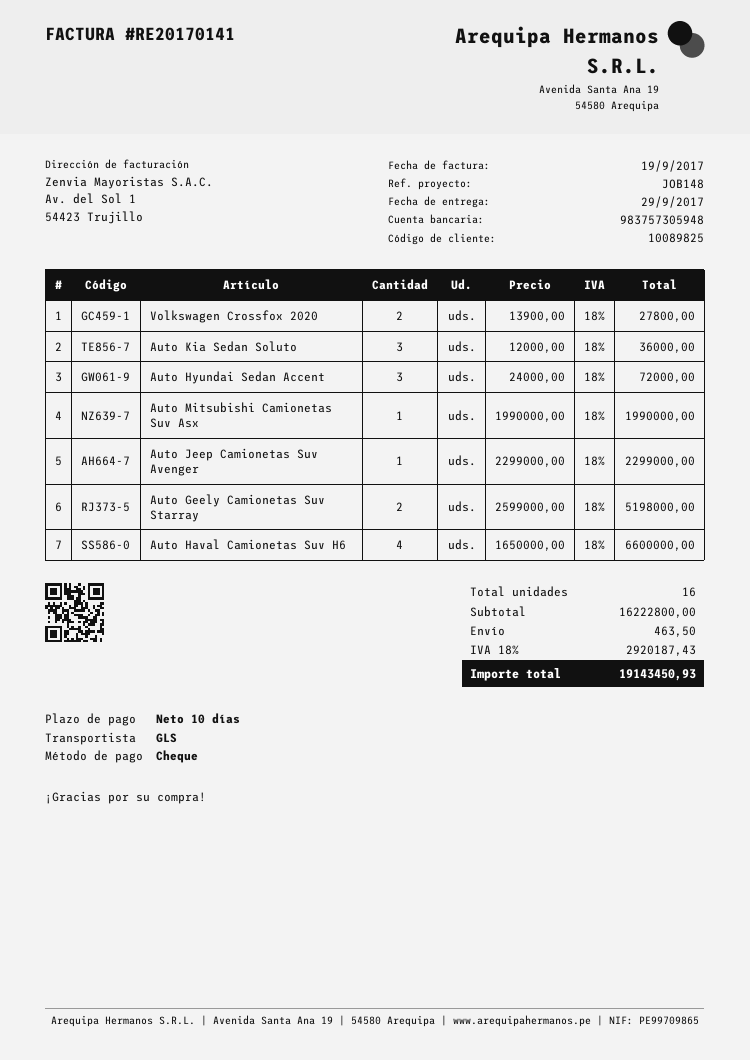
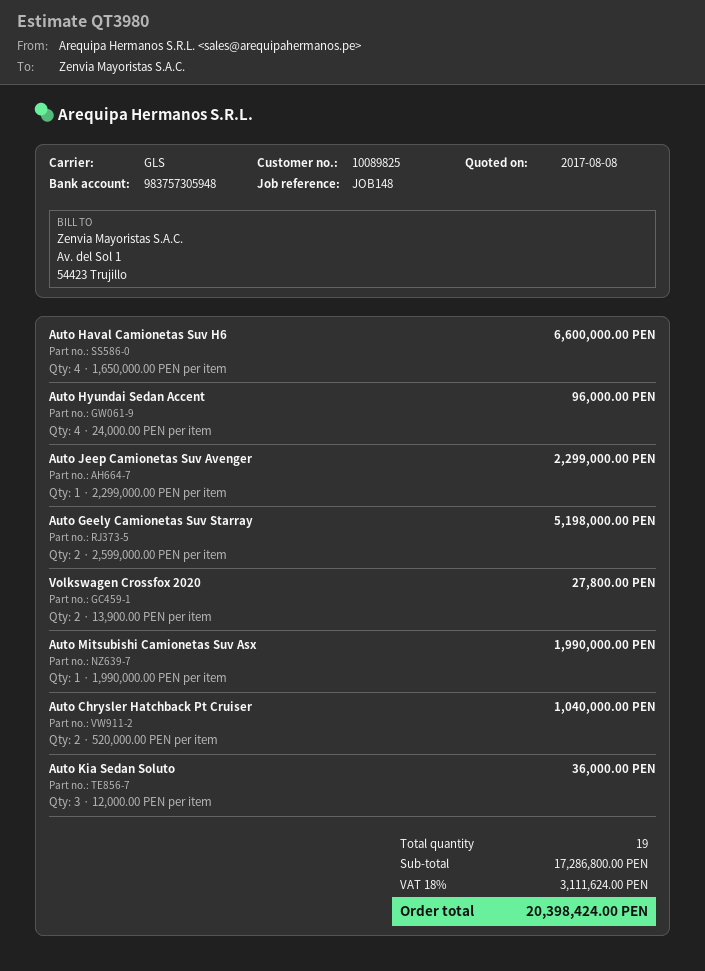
Auto Hyundai Sedan Accent: 3 x 24000.00 = 72000.00 -> 4 x 24000.00 = 96000.00
Auto Chrysler Hatchback Pt Cruiser: none -> 2 x 520000.00 = 1040000.00
total quantity: 16 -> 19
subtotal: 16222800.00 -> 17286800.00
shipping: 463.50 -> none
tax: 18% = 2920187.43 -> 18% = 3111624.00
total: 19143450.93 -> 20398424.00

